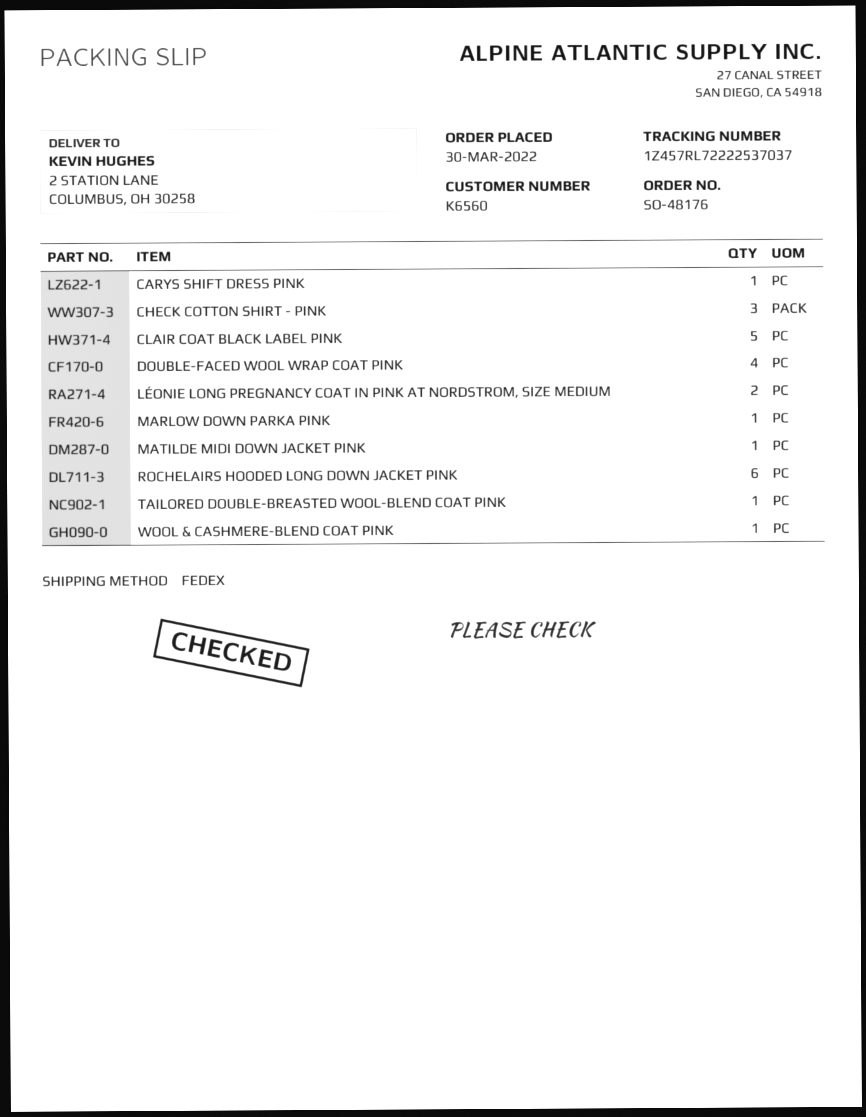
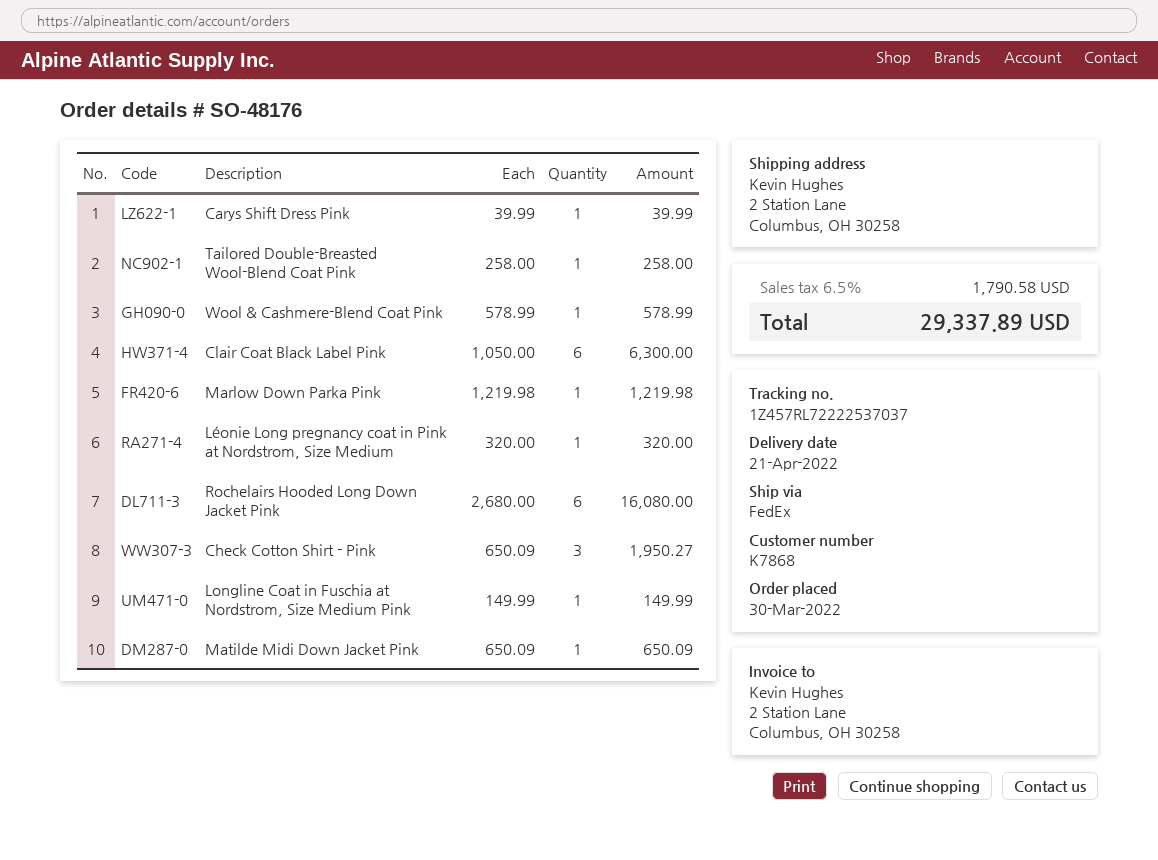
customer number: K6560 -> K7868
CLAIR COAT BLACK LABEL PINK: 5 -> 6
DOUBLE-FACED WOOL WRAP COAT PINK: 4 -> none
LÉONIE LONG PREGNANCY COAT IN PINK AT NORDSTROM, SIZE MEDIUM: 2 -> 1
Longline Coat in Fuschia at Nordstrom, Size Medium Pink: none -> 1

